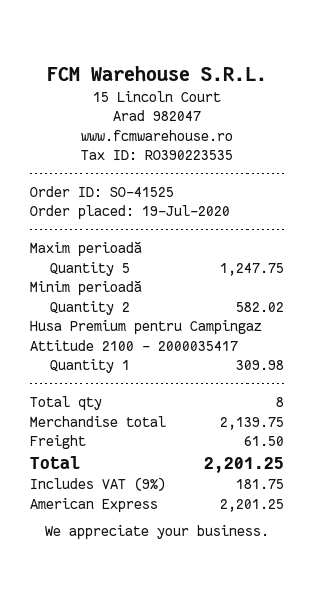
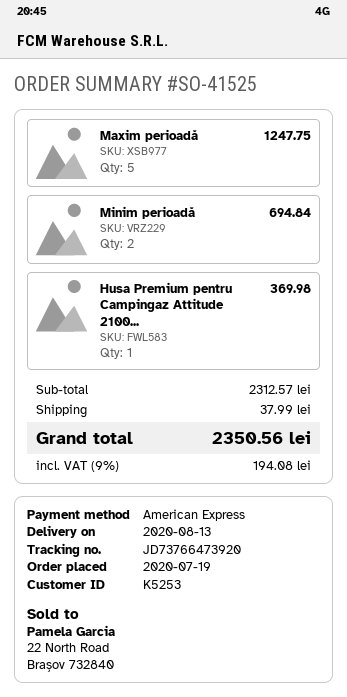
Minim perioadă: 2 for 582.02 -> 2 for 694.84
Husa Premium pentru Campingaz Attitude 2100 - 2000035417: 1 for 309.98 -> 1 for 369.98
subtotal: 2139.75 -> 2312.57
shipping: 61.50 -> 37.99
tax: 9% = 181.75 -> 9% = 194.08
total: 2201.25 -> 2350.56

